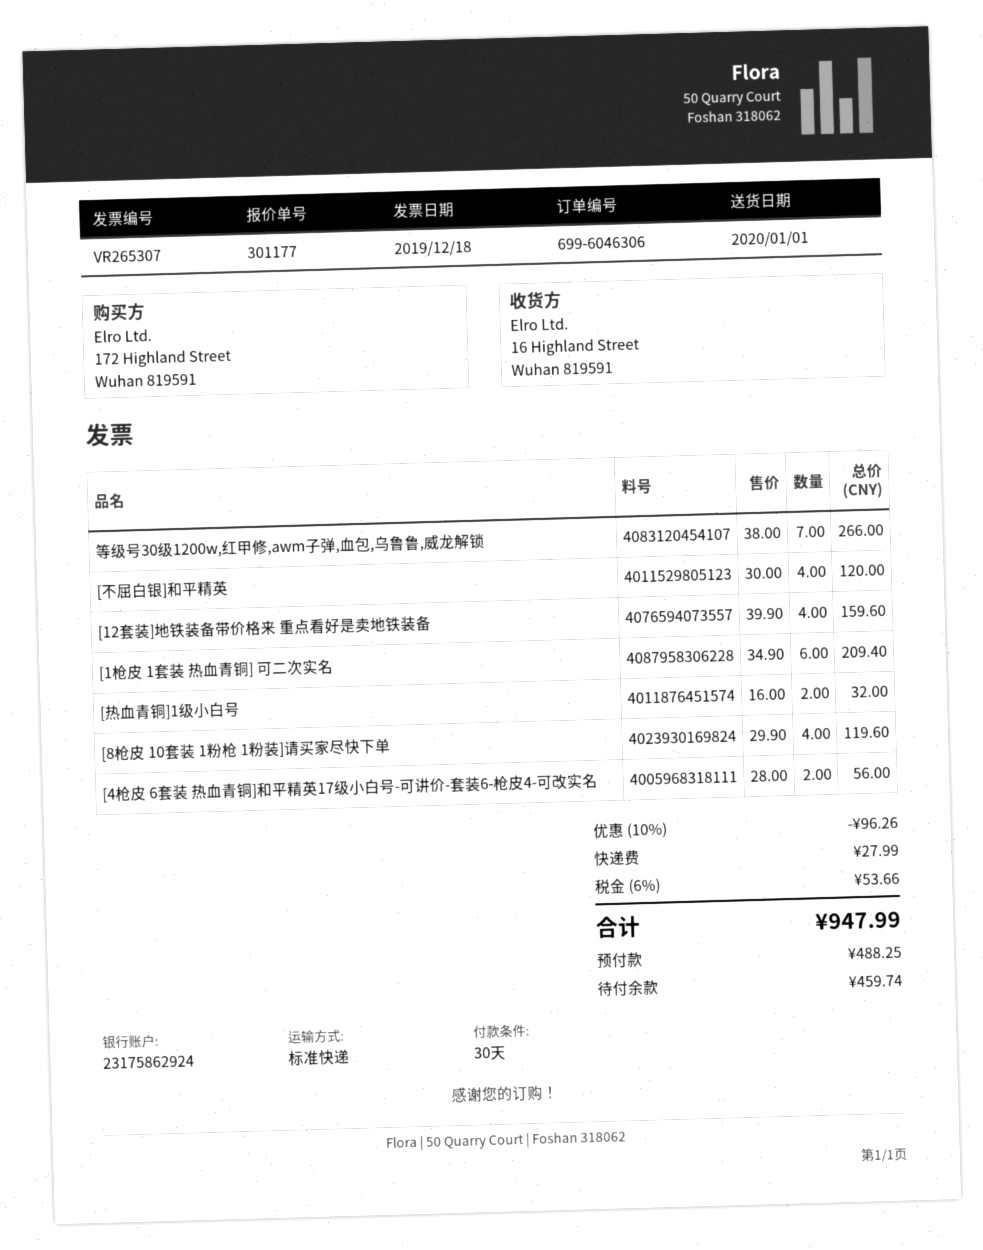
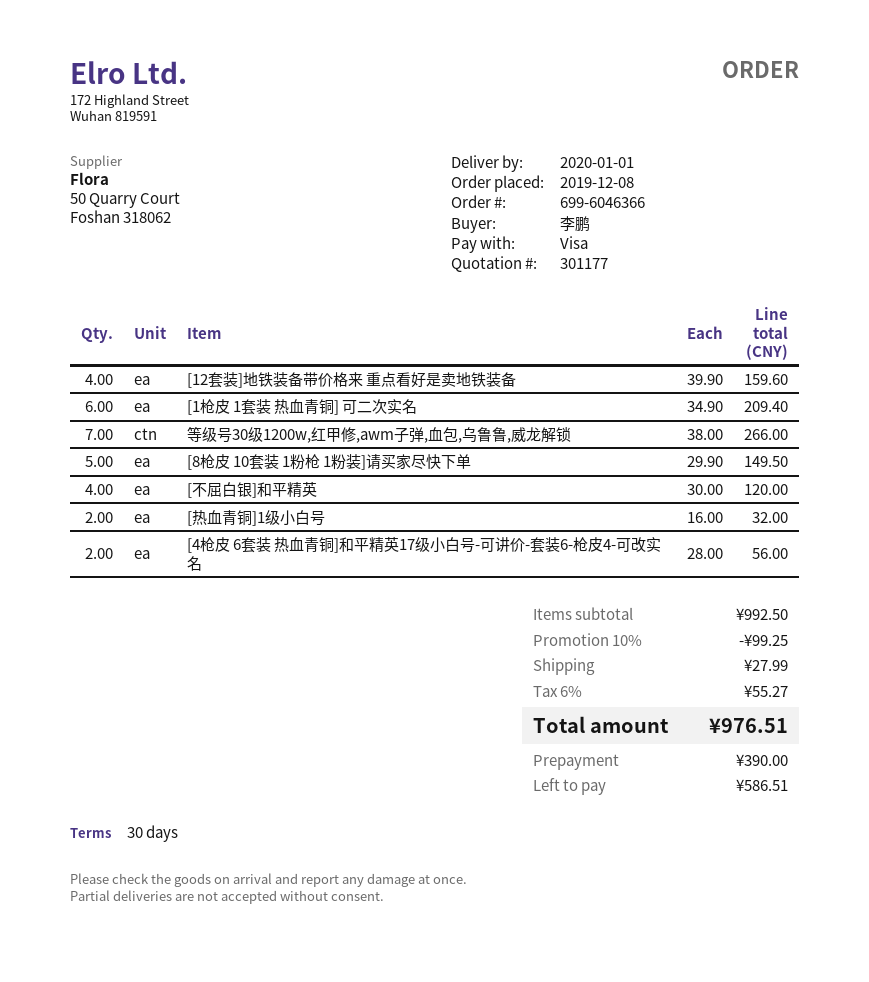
order number: 699-6046306 -> 699-6046366
[8枪皮 10套装 1粉枪 1粉装]请买家尽快下单: 4 x 29.90 = 119.60 -> 5 x 29.90 = 149.50
discount: 10% = 96.26 -> 10% = 99.25
tax: 6% = 53.66 -> 6% = 55.27
total: 947.99 -> 976.51
deposit: 488.25 -> 390.00
balance: 459.74 -> 586.51

